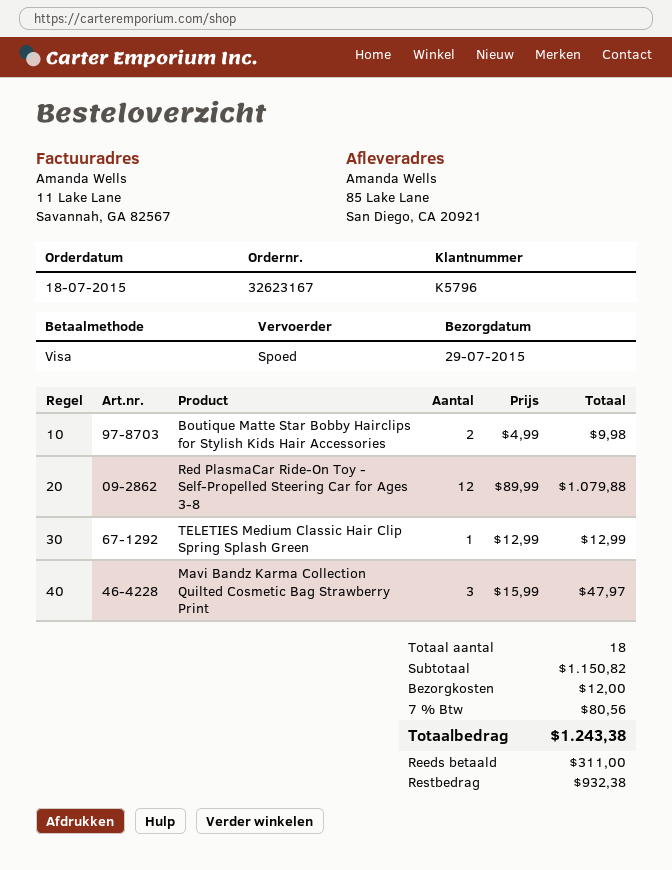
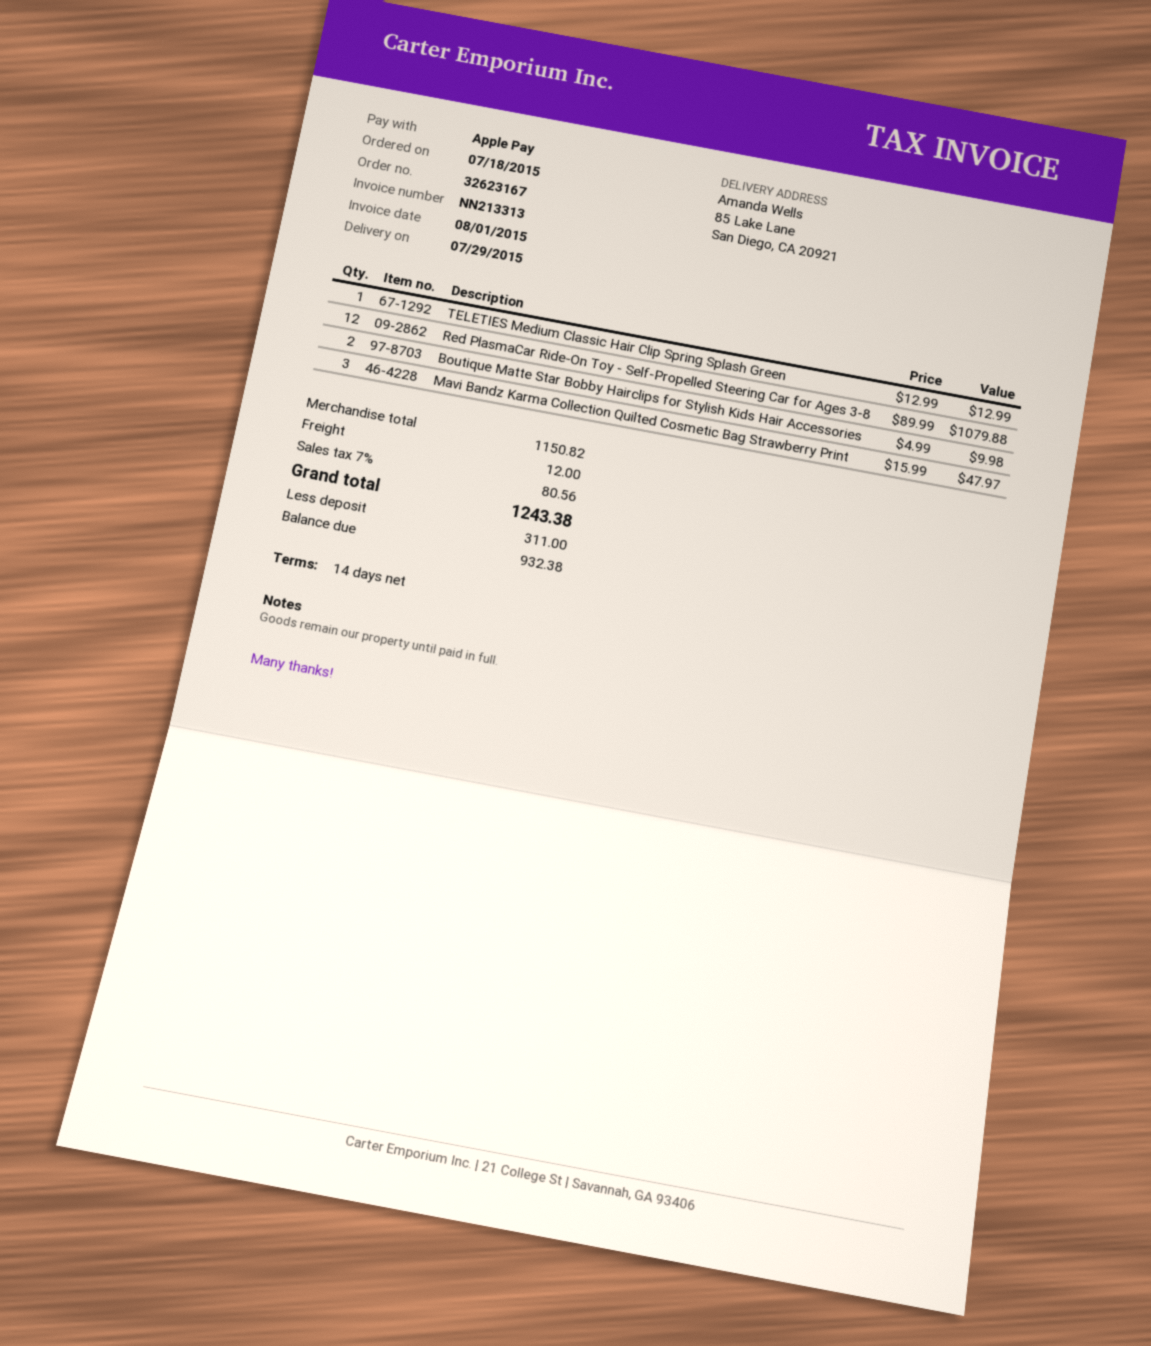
payment method: Visa -> Apple Pay

